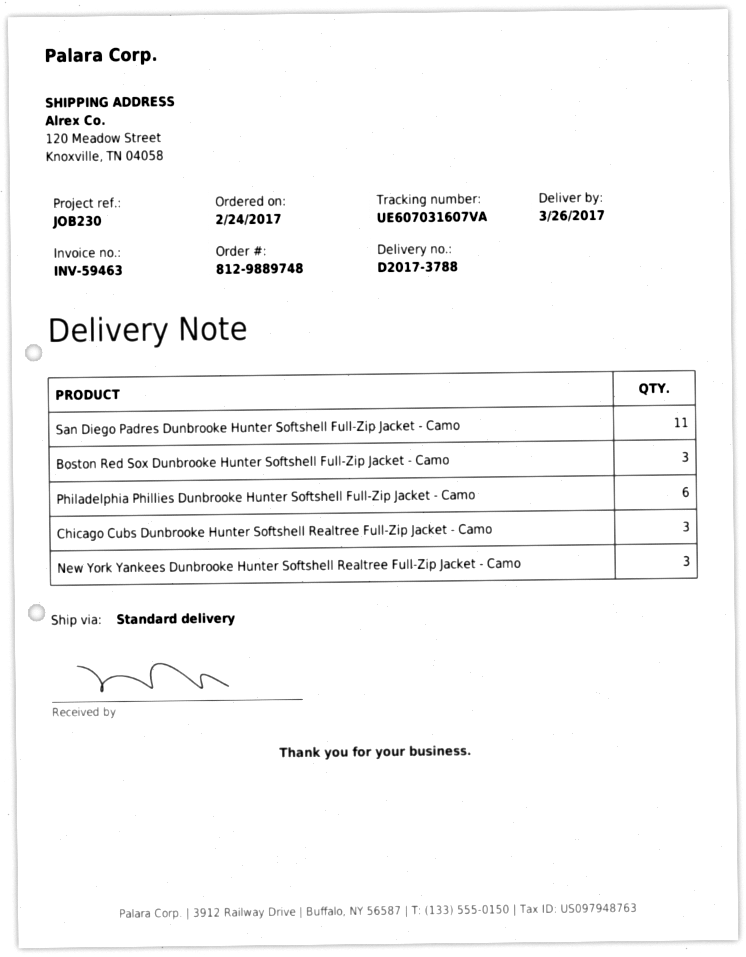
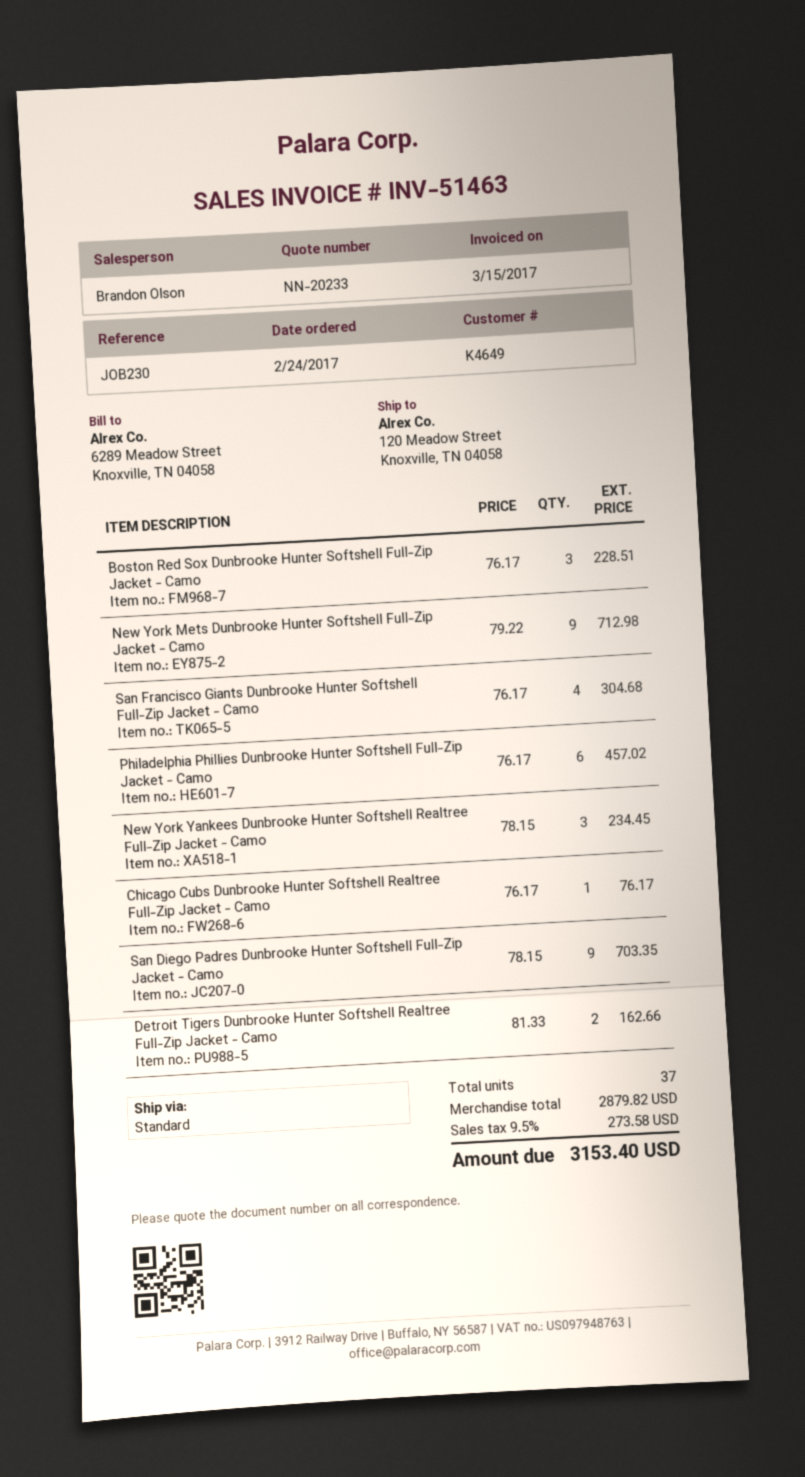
invoice number: INV-59463 -> INV-51463
San Diego Padres Dunbrooke Hunter Softshell Full-Zip Jacket - Camo: 11 -> 9
Chicago Cubs Dunbrooke Hunter Softshell Realtree Full-Zip Jacket - Camo: 3 -> 1
New York Mets Dunbrooke Hunter Softshell Full-Zip Jacket - Camo: none -> 9
San Francisco Giants Dunbrooke Hunter Softshell Full-Zip Jacket - Camo: none -> 4
Detroit Tigers Dunbrooke Hunter Softshell Realtree Full-Zip Jacket - Camo: none -> 2

